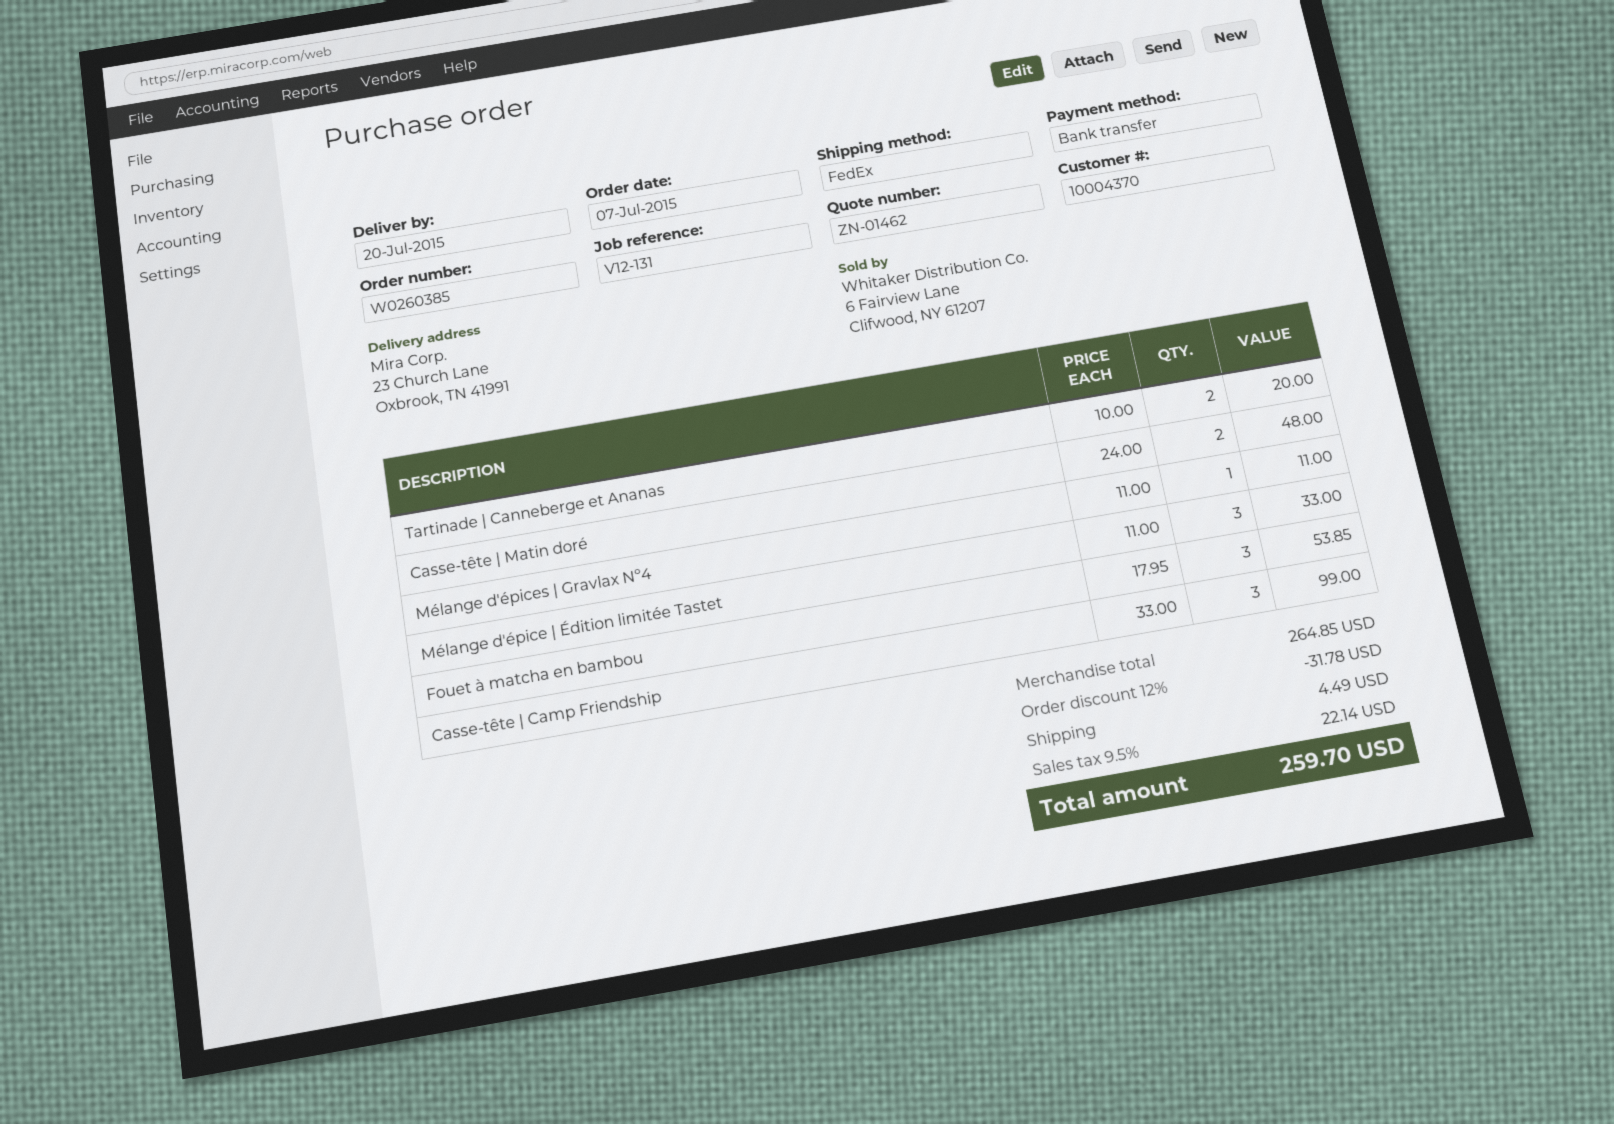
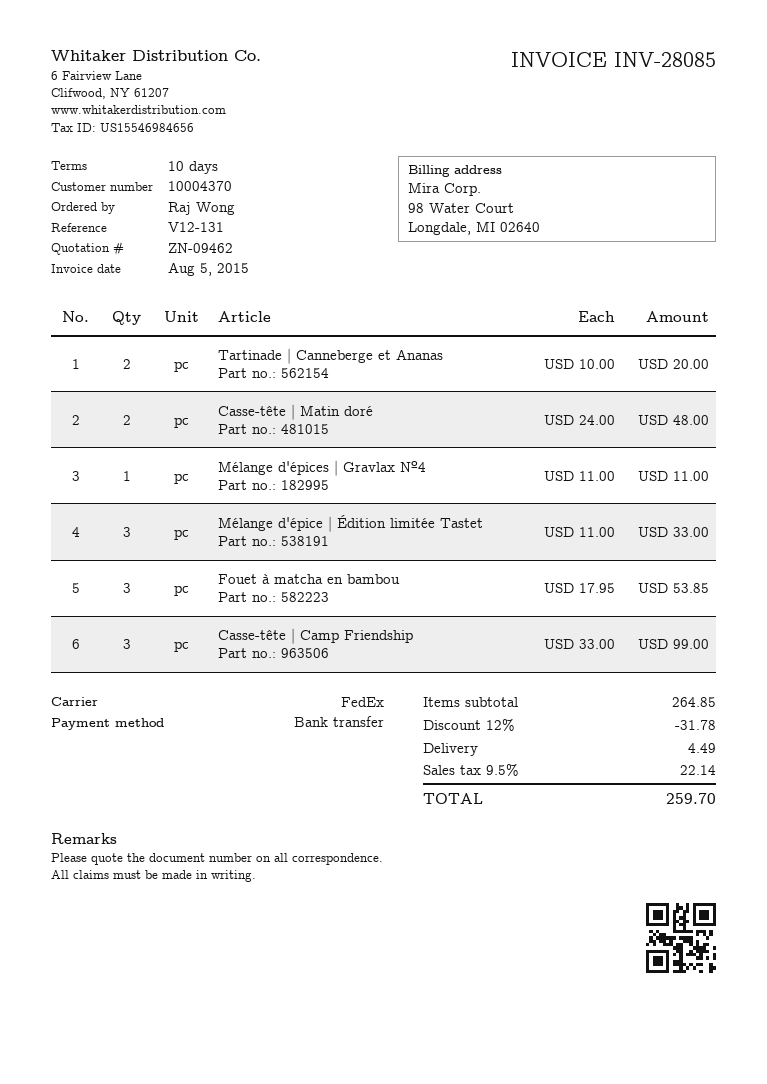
quote number: ZN-01462 -> ZN-09462

